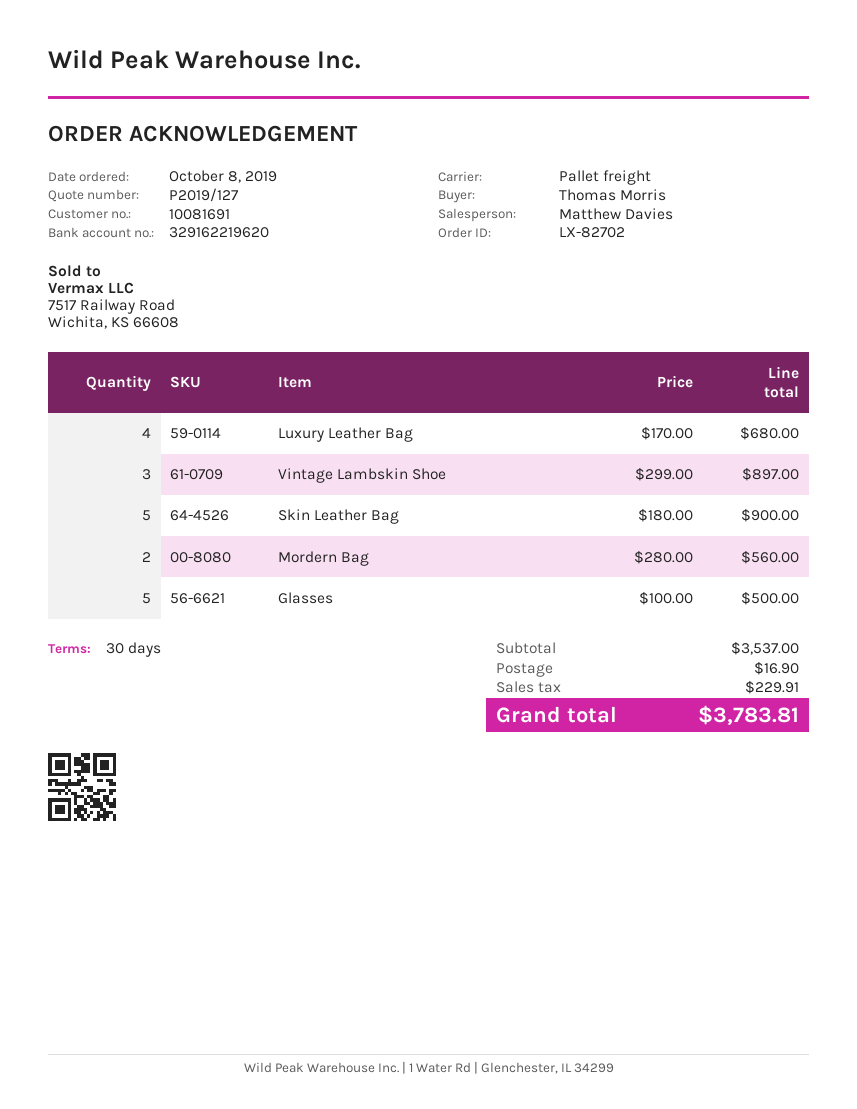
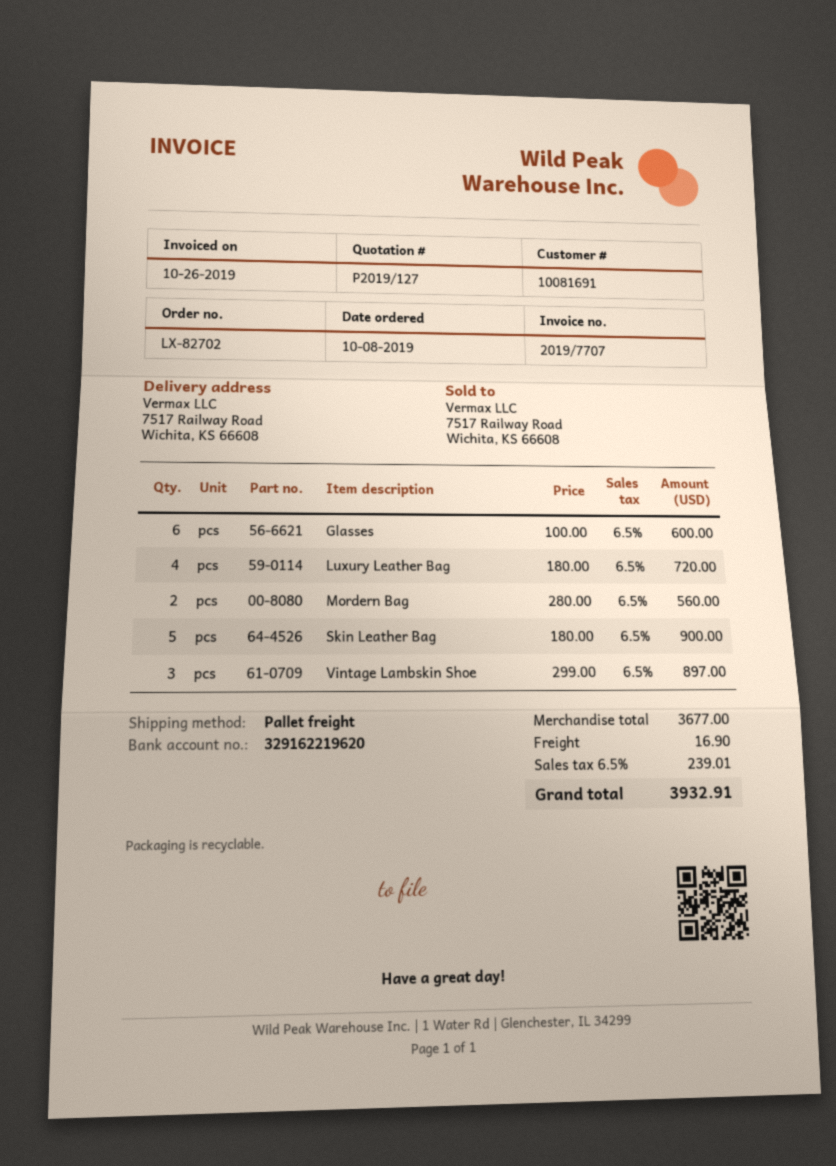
Luxury Leather Bag: 4 x 170.00 = 680.00 -> 4 x 180.00 = 720.00
Glasses: 5 x 100.00 = 500.00 -> 6 x 100.00 = 600.00
subtotal: 3537.00 -> 3677.00
tax: 229.91 -> 239.01
total: 3783.81 -> 3932.91

